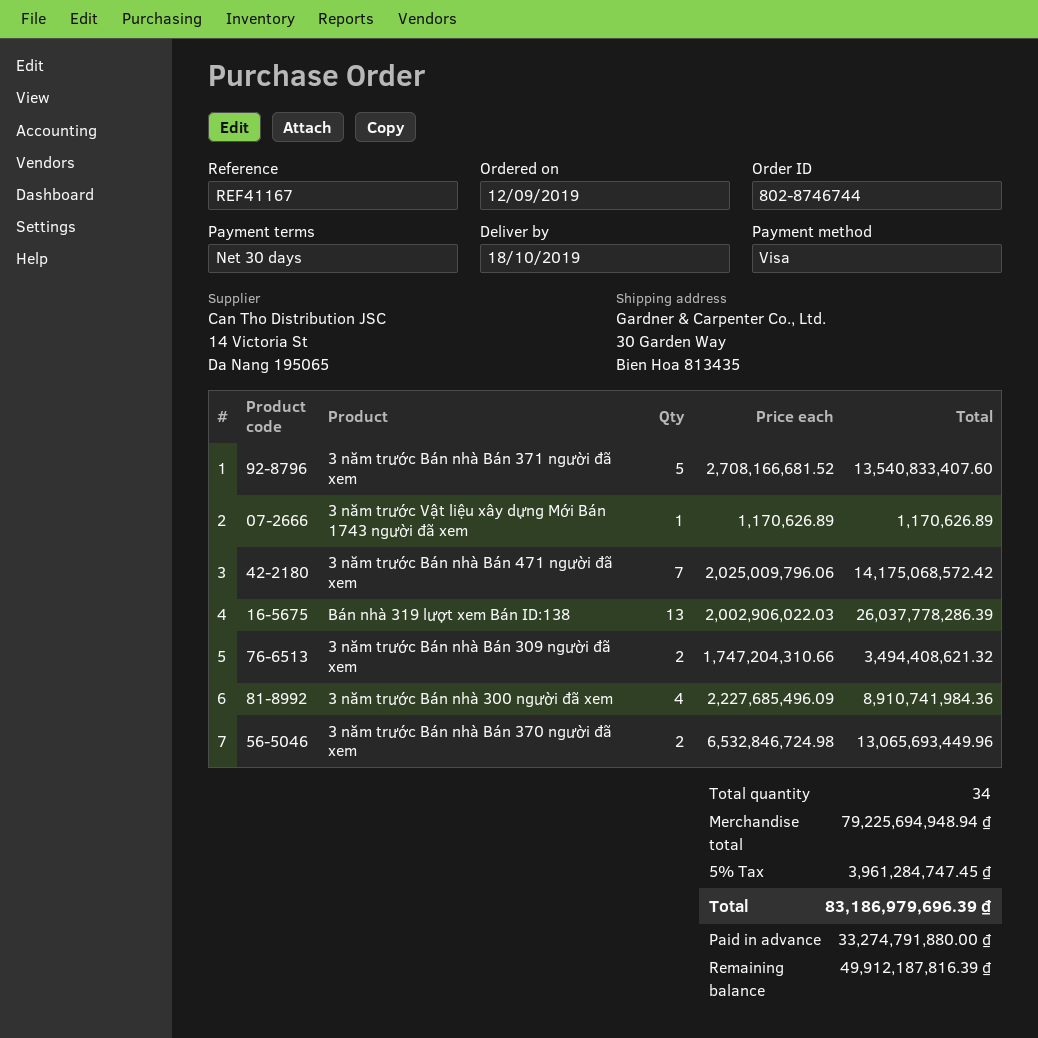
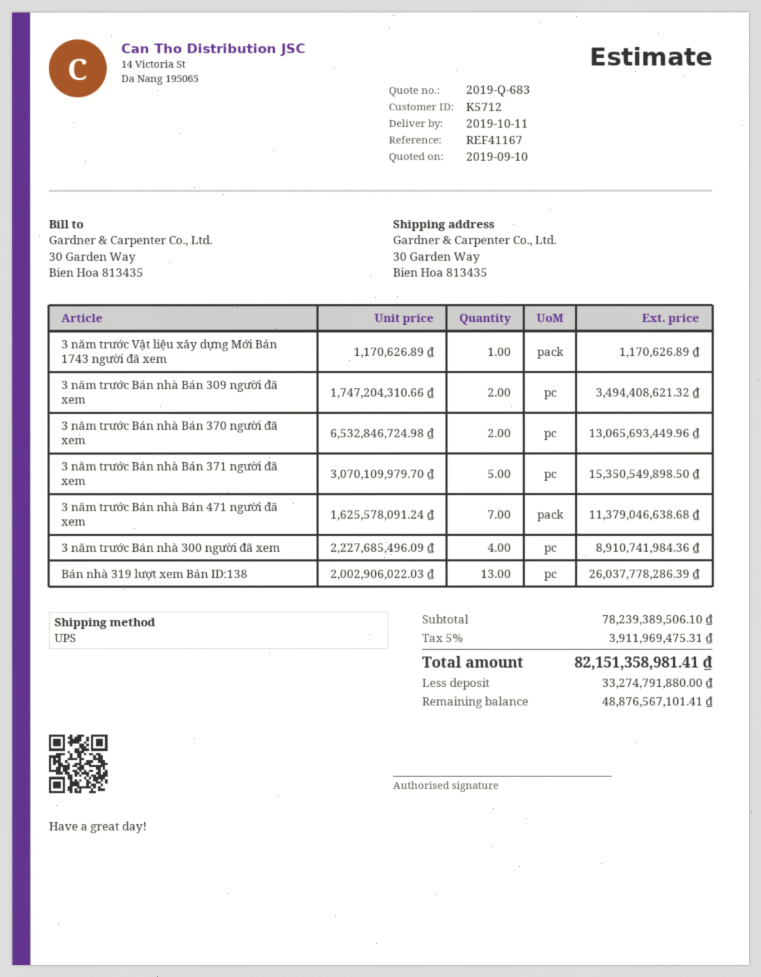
delivery date: 2019-10-18 -> 2019-10-11
3 năm trước Bán nhà Bán 371 người đã xem: 5 x 2708166681.52 = 13540833407.60 -> 5 x 3070109979.70 = 15350549898.50
3 năm trước Bán nhà Bán 471 người đã xem: 7 x 2025009796.06 = 14175068572.42 -> 7 x 1625578091.24 = 11379046638.68
subtotal: 79225694948.94 -> 78239389506.10
tax: 5% = 3961284747.45 -> 5% = 3911969475.31
total: 83186979696.39 -> 82151358981.41
balance: 49912187816.39 -> 48876567101.41

